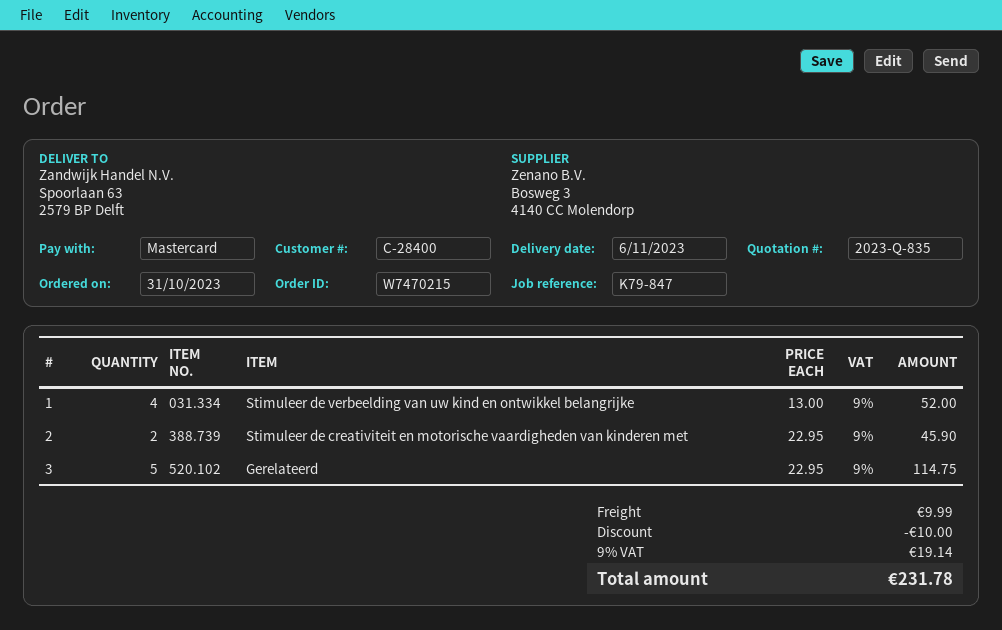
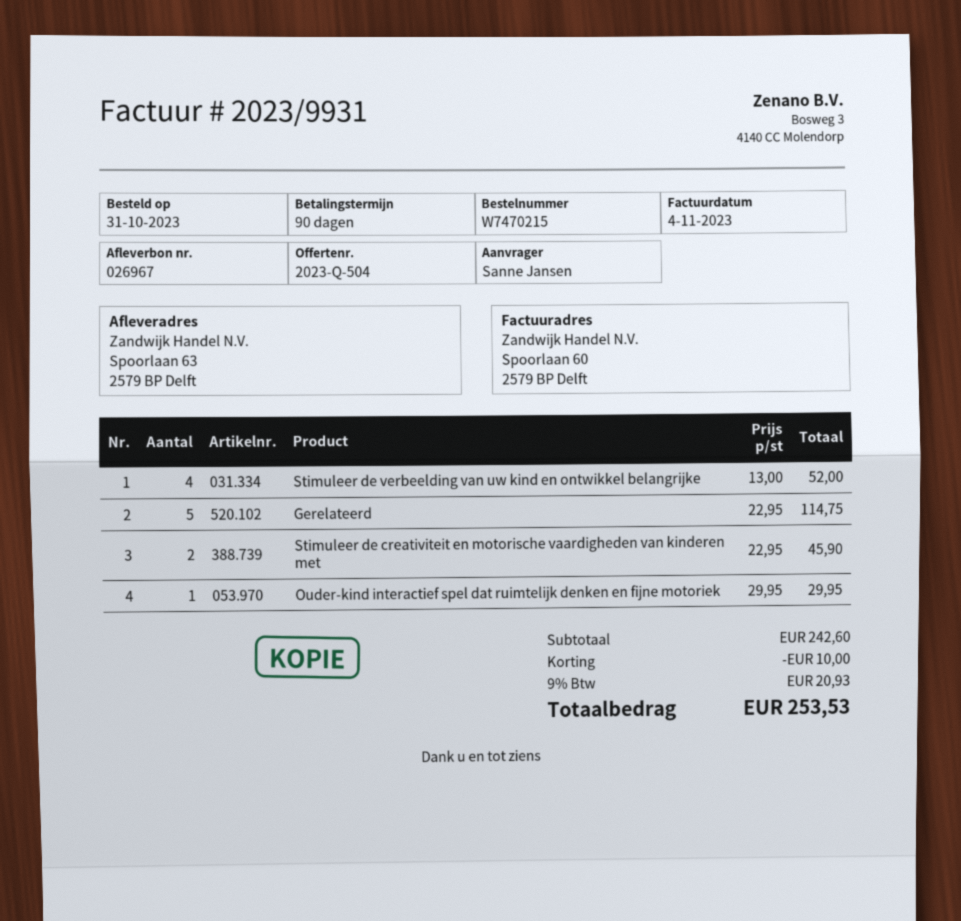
quote number: 2023-Q-835 -> 2023-Q-504
Ouder-kind interactief spel dat ruimtelijk denken en fijne motoriek: none -> 1 x 29.95 = 29.95
shipping: 9.99 -> none
tax: 9% = 19.14 -> 9% = 20.93
total: 231.78 -> 253.53

